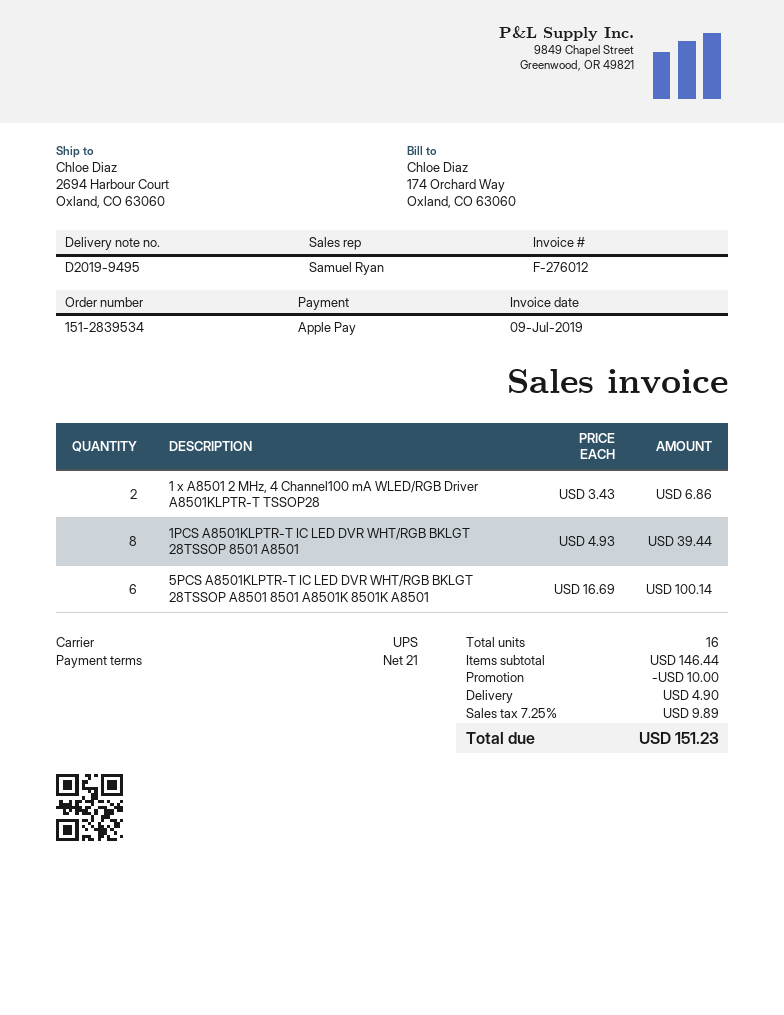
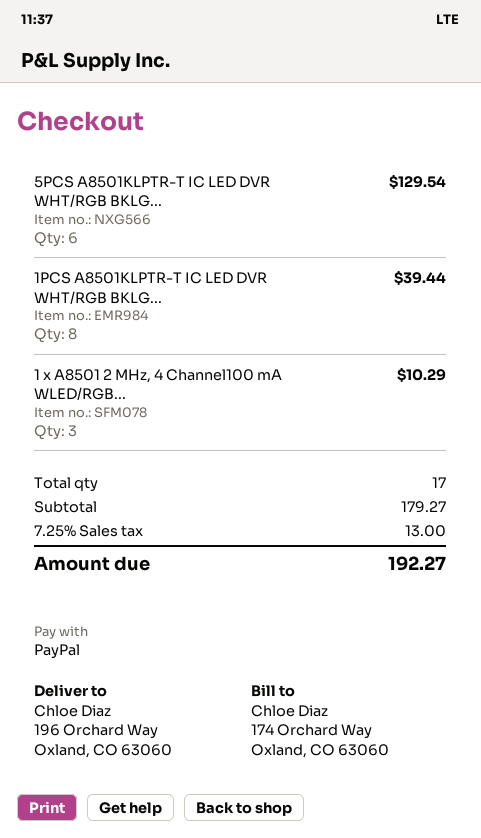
payment method: Apple Pay -> PayPal
ship to: 2694 Harbour Court, Oxland, CO 63060 -> 196 Orchard Way, Oxland, CO 63060
1 x A8501 2 MHz, 4 Channel100 mA WLED/RGB Driver A8501KLPTR-T TSSOP28: 2 for 6.86 -> 3 for 10.29
5PCS A8501KLPTR-T IC LED DVR WHT/RGB BKLGT 28TSSOP A8501 8501 A8501K 8501K A8501: 6 for 100.14 -> 6 for 129.54
total quantity: 16 -> 17
subtotal: 146.44 -> 179.27
discount: 10.00 -> none
shipping: 4.90 -> none
tax: 7.25% = 9.89 -> 7.25% = 13.00
total: 151.23 -> 192.27

